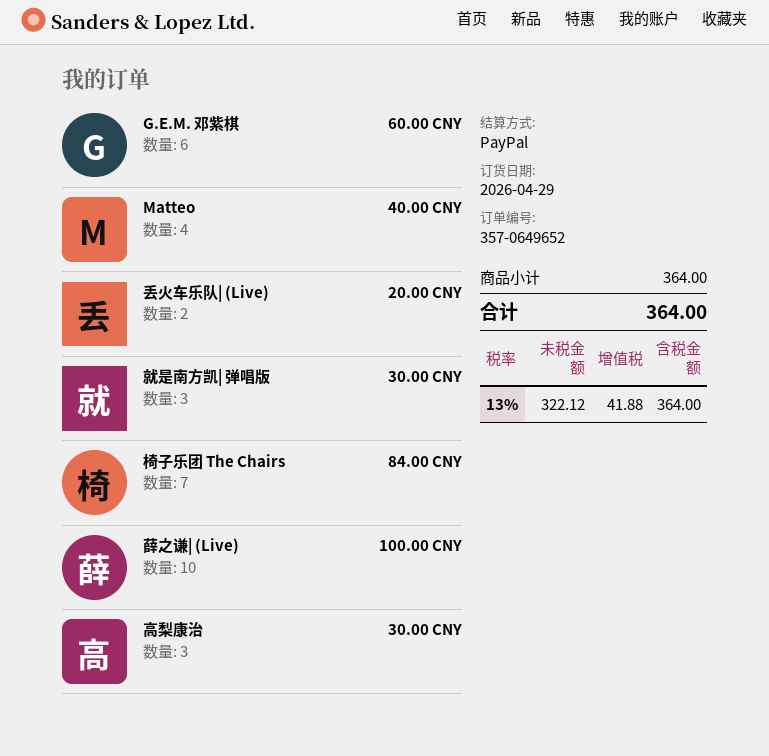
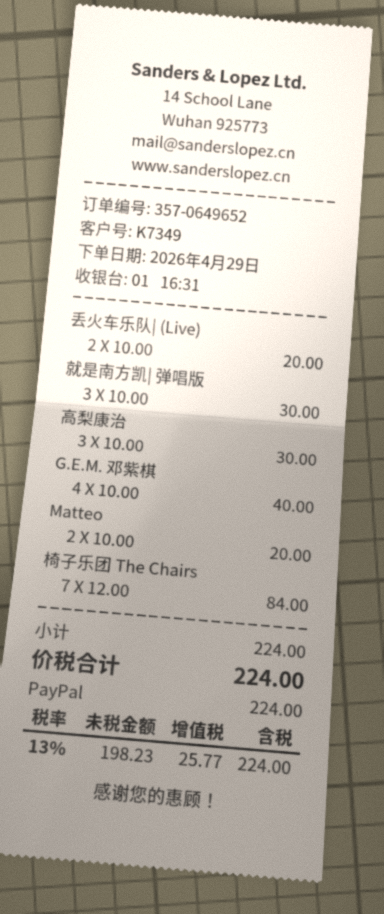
G.E.M. 邓紫棋: 6 for 60.00 -> 4 for 40.00
Matteo: 4 for 40.00 -> 2 for 20.00
薛之谦| (Live): 10 for 100.00 -> none
subtotal: 364.00 -> 224.00
net: 322.12 -> 198.23
tax: 13% = 41.88 -> 13% = 25.77
total: 364.00 -> 224.00

